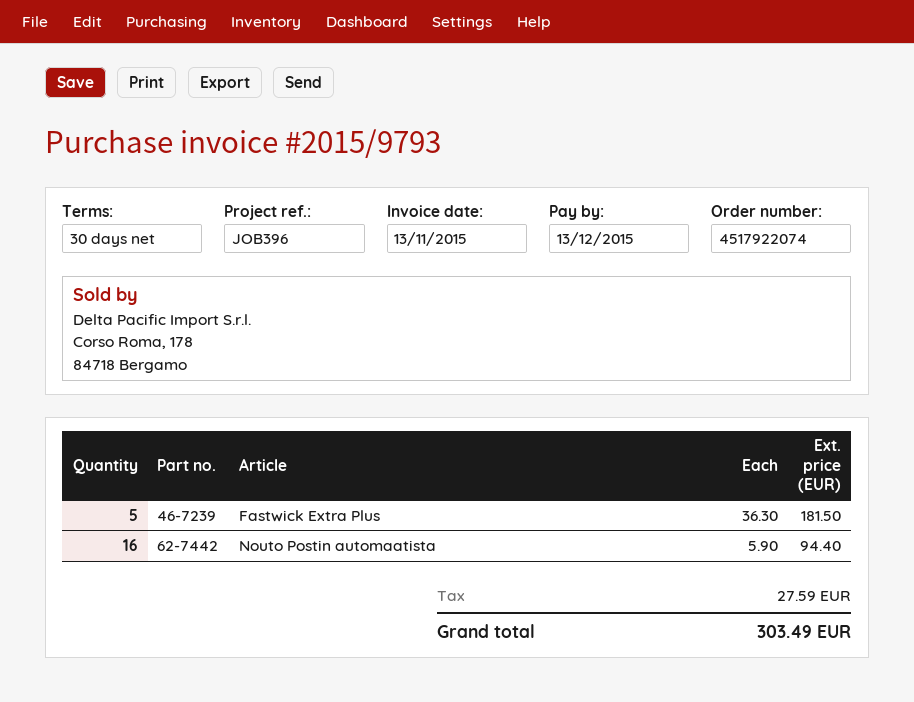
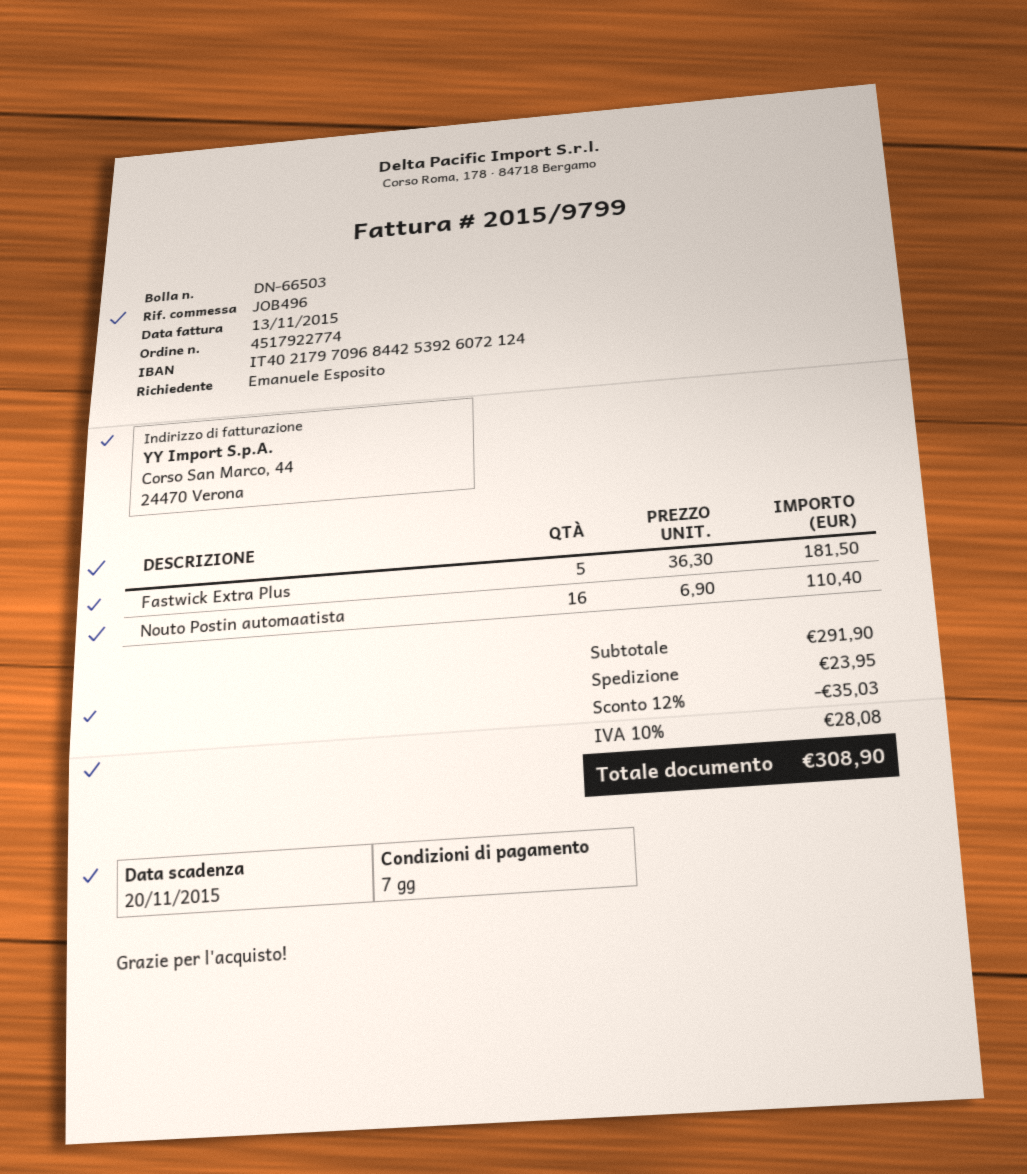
order number: 4517922074 -> 4517922774
invoice number: 2015/9793 -> 2015/9799
payment terms: 30 days -> 7 days
due date: 2015-12-13 -> 2015-11-20
reference: JOB396 -> JOB496
Nouto Postin automaatista: 16 x 5.90 = 94.40 -> 16 x 6.90 = 110.40
discount: none -> 12% = 35.03
shipping: none -> 23.95
tax: 27.59 -> 28.08
total: 303.49 -> 308.90

